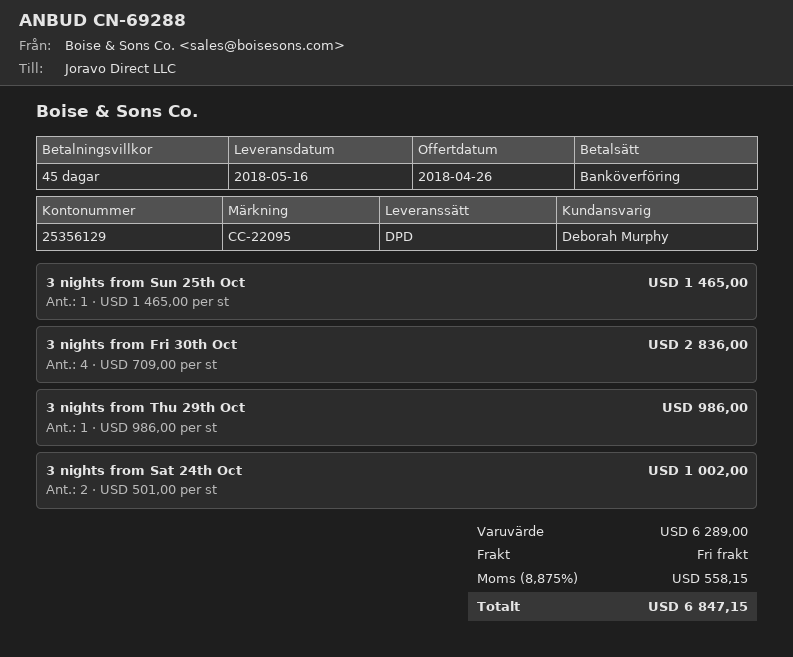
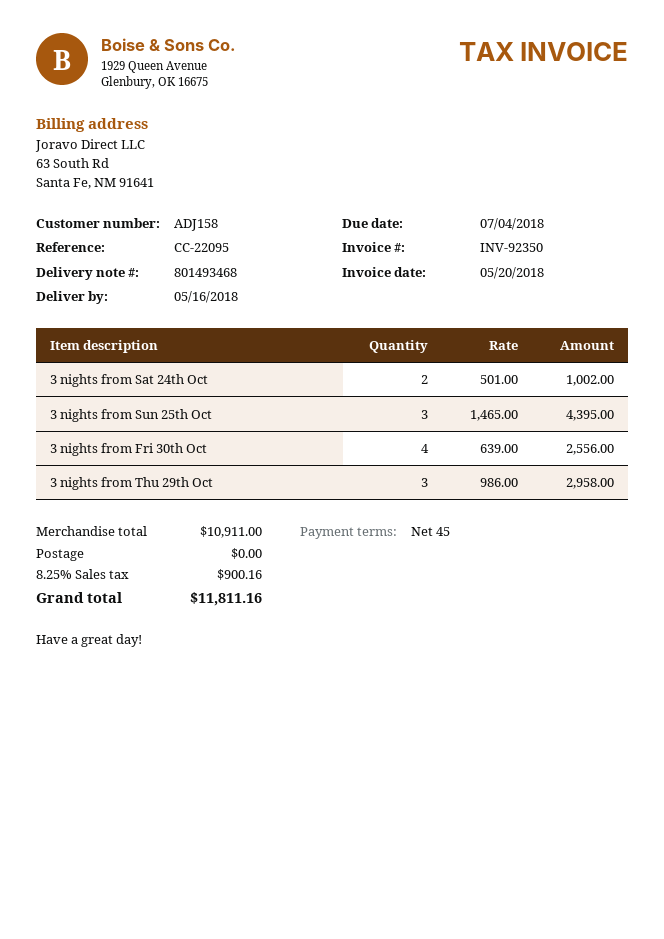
3 nights from Sun 25th Oct: 1 x 1465.00 = 1465.00 -> 3 x 1465.00 = 4395.00
3 nights from Fri 30th Oct: 4 x 709.00 = 2836.00 -> 4 x 639.00 = 2556.00
3 nights from Thu 29th Oct: 1 x 986.00 = 986.00 -> 3 x 986.00 = 2958.00
subtotal: 6289.00 -> 10911.00
tax: 8.875% = 558.15 -> 8.25% = 900.16
total: 6847.15 -> 11811.16

